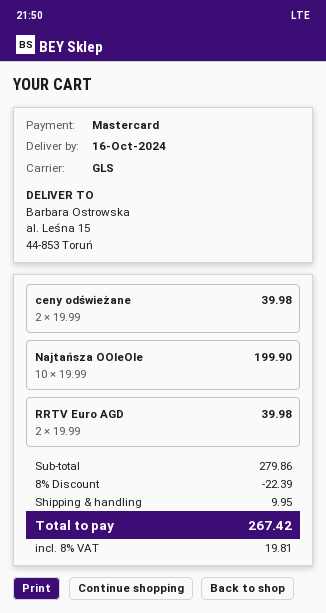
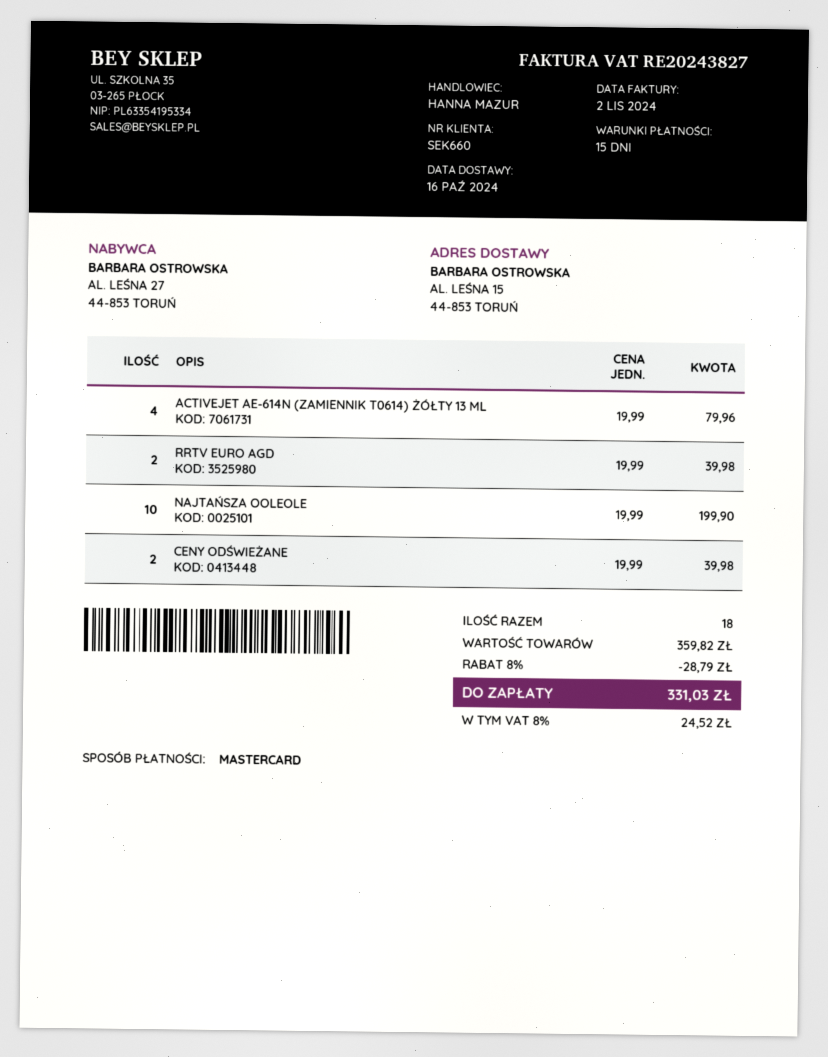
ACTIVEJET AE-614N (ZAMIENNIK T0614) ŻÓŁTY 13 ML: none -> 4 x 19.99 = 79.96
subtotal: 279.86 -> 359.82
discount: 8% = 22.39 -> 8% = 28.79
shipping: 9.95 -> none
tax: 8% = 19.81 -> 8% = 24.52
total: 267.42 -> 331.03

